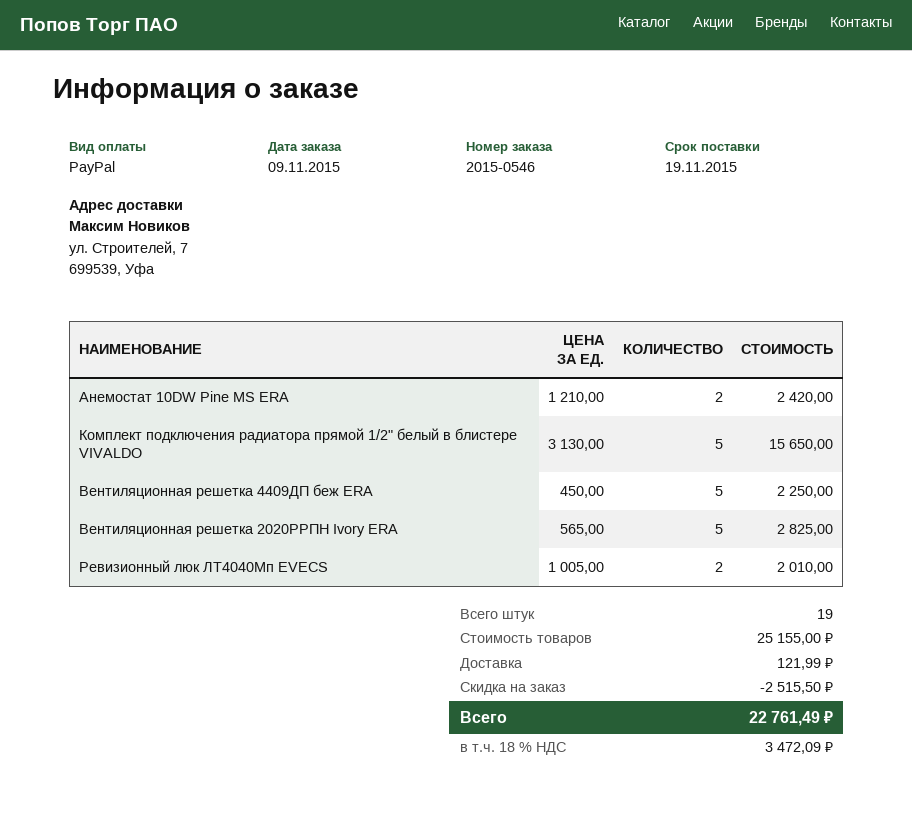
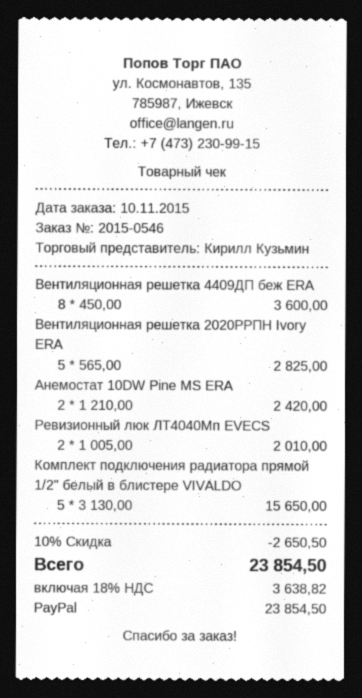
order date: 2015-11-09 -> 2015-11-10
Вентиляционная решетка 4409ДП беж ERA: 5 x 450.00 = 2250.00 -> 8 x 450.00 = 3600.00
discount: 2515.50 -> 2650.50
shipping: 121.99 -> none
tax: 18% = 3472.09 -> 18% = 3638.82
total: 22761.49 -> 23854.50

